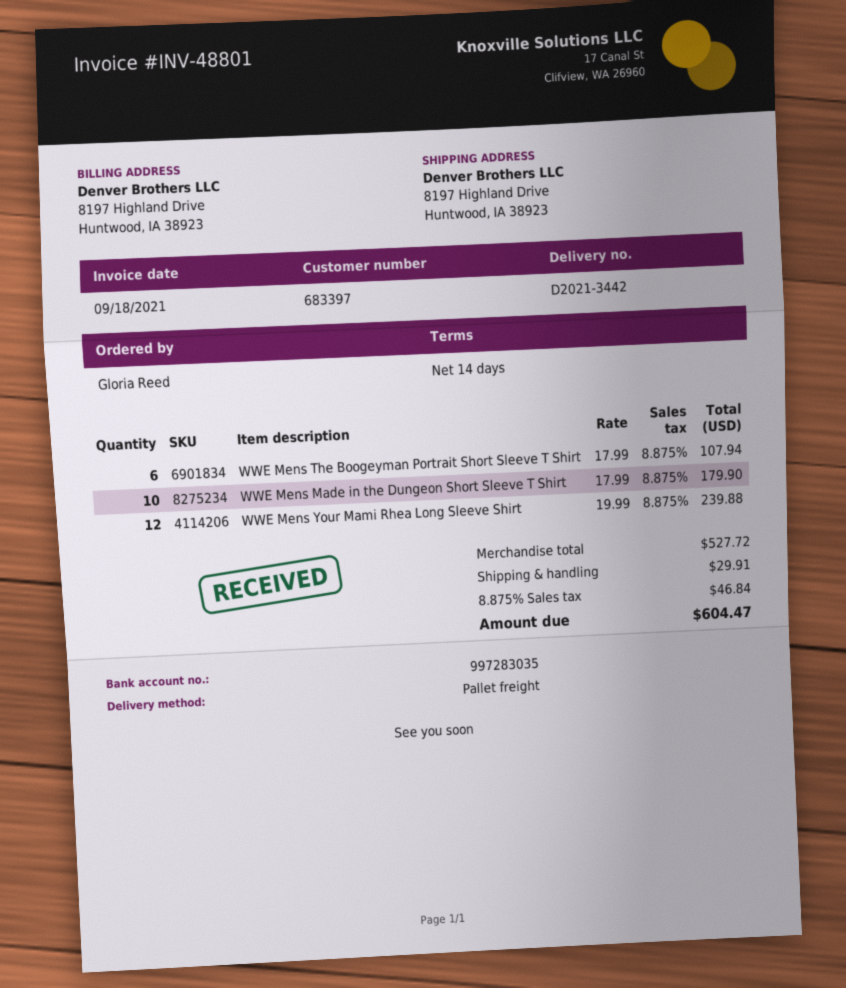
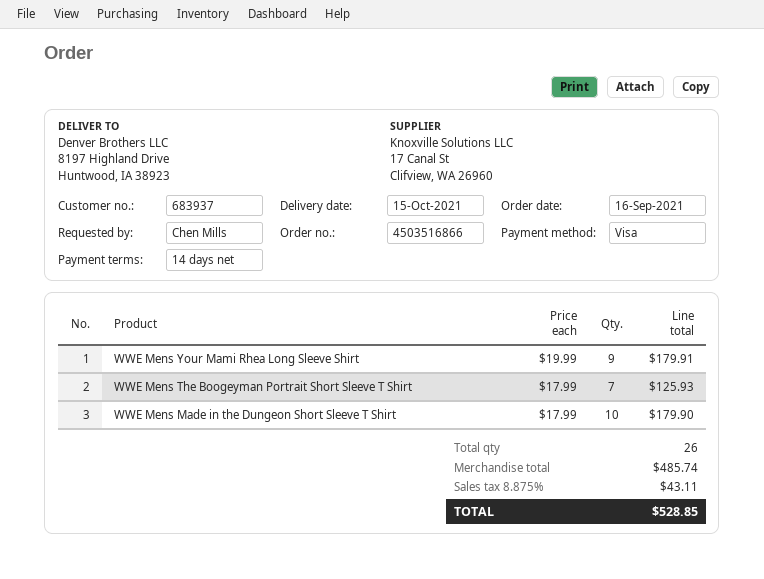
customer number: 683397 -> 683937
ordered by: Gloria Reed -> Chen Mills
WWE Mens The Boogeyman Portrait Short Sleeve T Shirt: 6 x 17.99 = 107.94 -> 7 x 17.99 = 125.93
WWE Mens Your Mami Rhea Long Sleeve Shirt: 12 x 19.99 = 239.88 -> 9 x 19.99 = 179.91
subtotal: 527.72 -> 485.74
shipping: 29.91 -> none
tax: 8.875% = 46.84 -> 8.875% = 43.11
total: 604.47 -> 528.85

